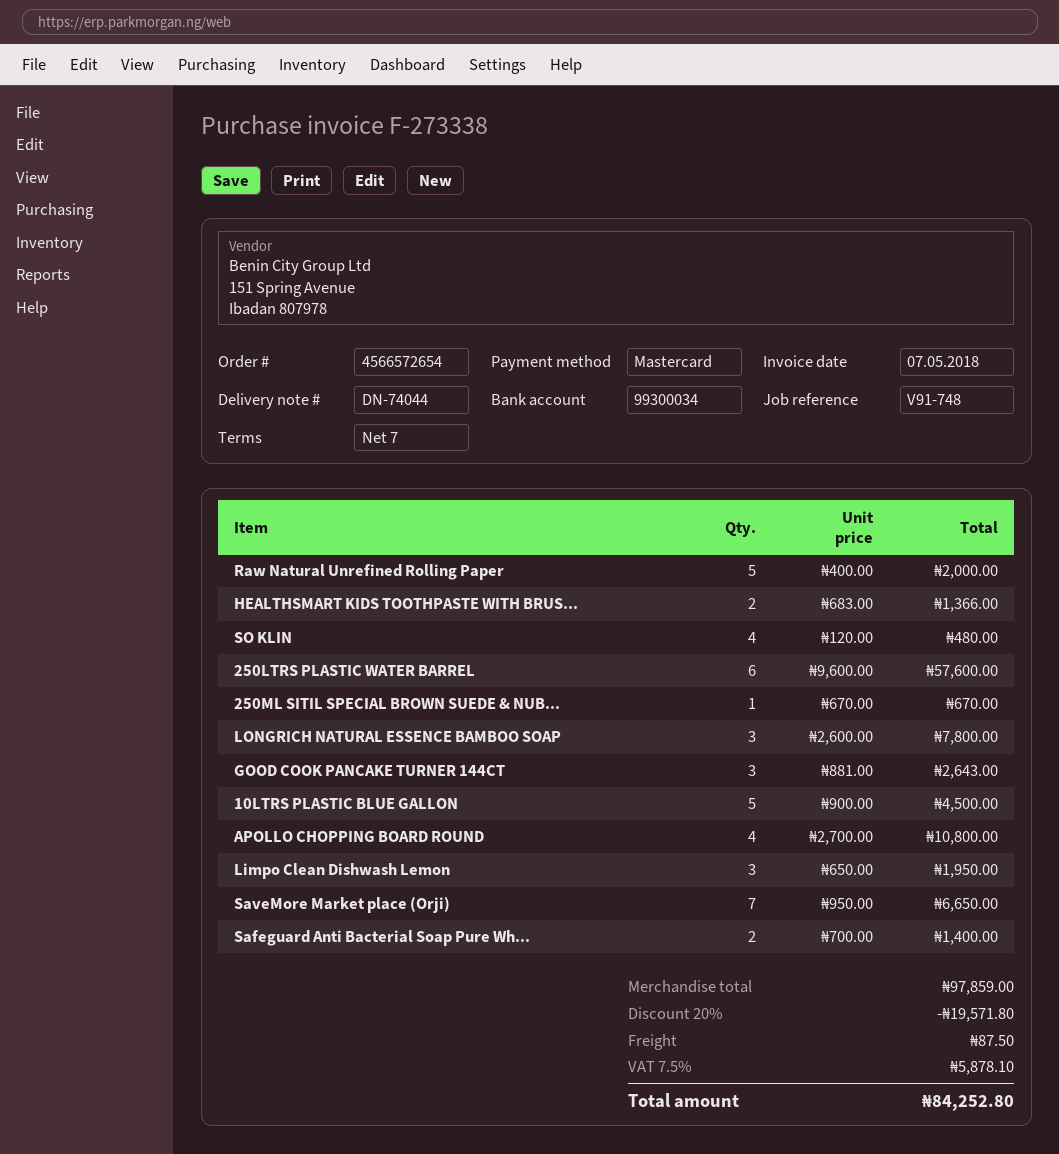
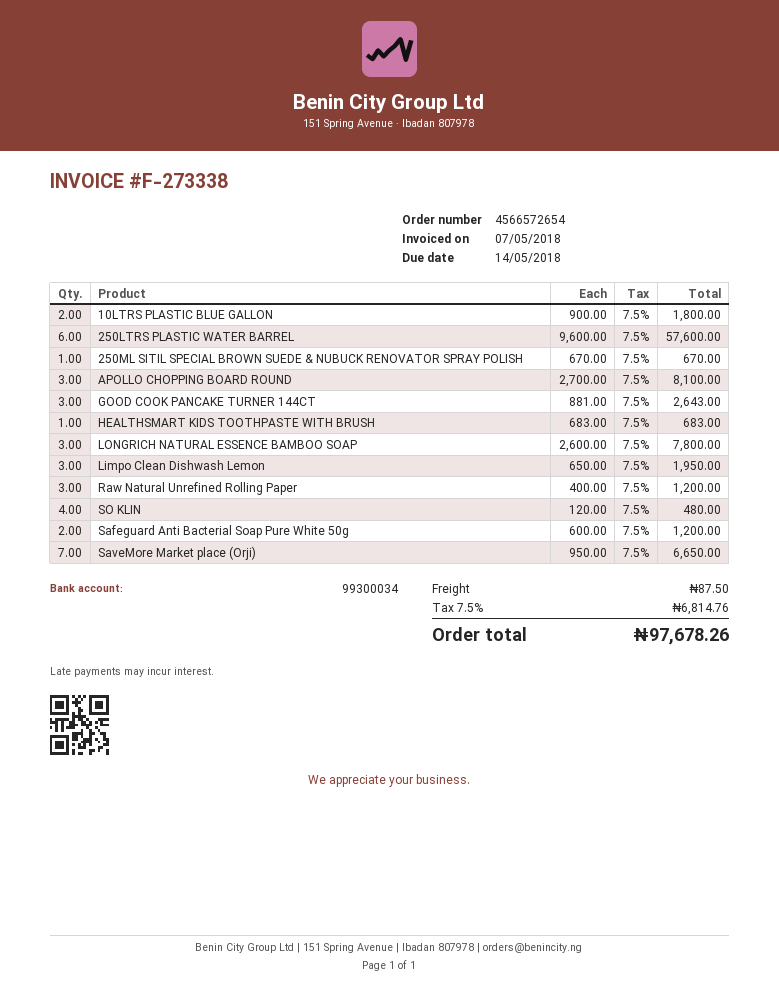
Raw Natural Unrefined Rolling Paper: 5 x 400.00 = 2000.00 -> 3 x 400.00 = 1200.00
HEALTHSMART KIDS TOOTHPASTE WITH BRUS...: 2 x 683.00 = 1366.00 -> 1 x 683.00 = 683.00
10LTRS PLASTIC BLUE GALLON: 5 x 900.00 = 4500.00 -> 2 x 900.00 = 1800.00
APOLLO CHOPPING BOARD ROUND: 4 x 2700.00 = 10800.00 -> 3 x 2700.00 = 8100.00
Safeguard Anti Bacterial Soap Pure Wh...: 2 x 700.00 = 1400.00 -> 2 x 600.00 = 1200.00
discount: 20% = 19571.80 -> none
tax: 7.5% = 5878.10 -> 7.5% = 6814.76
total: 84252.80 -> 97678.26

